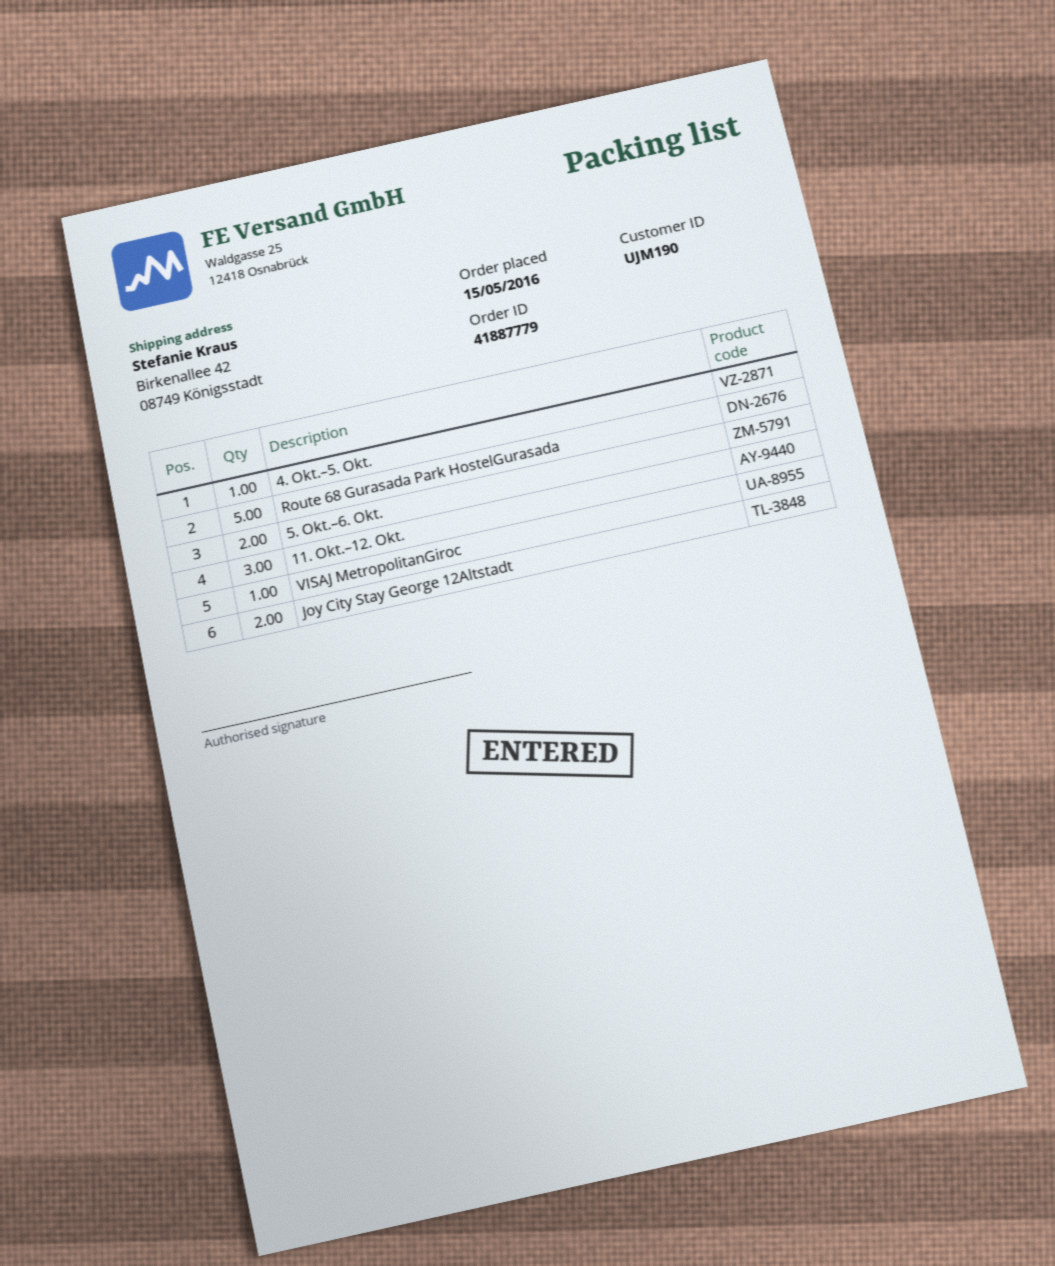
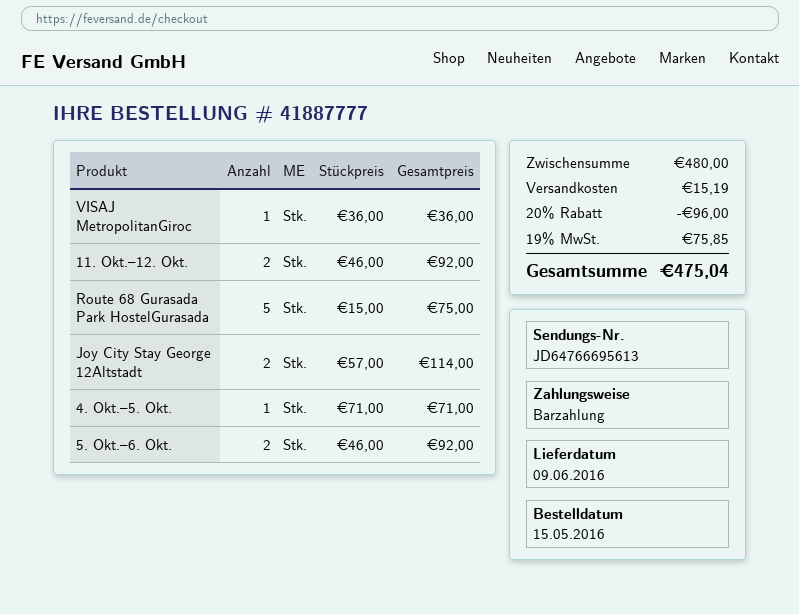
order number: 41887779 -> 41887777
11. Okt.–12. Okt.: 3 -> 2

